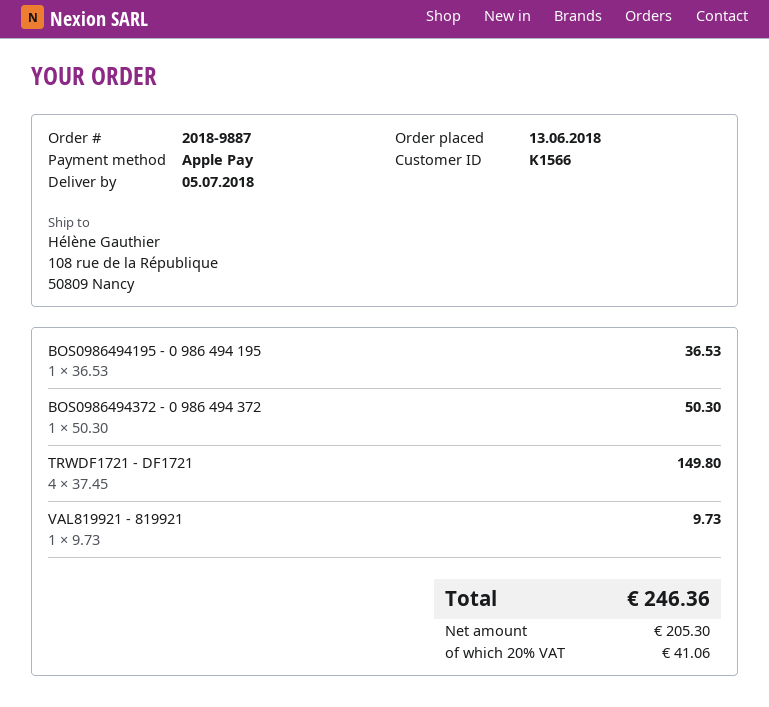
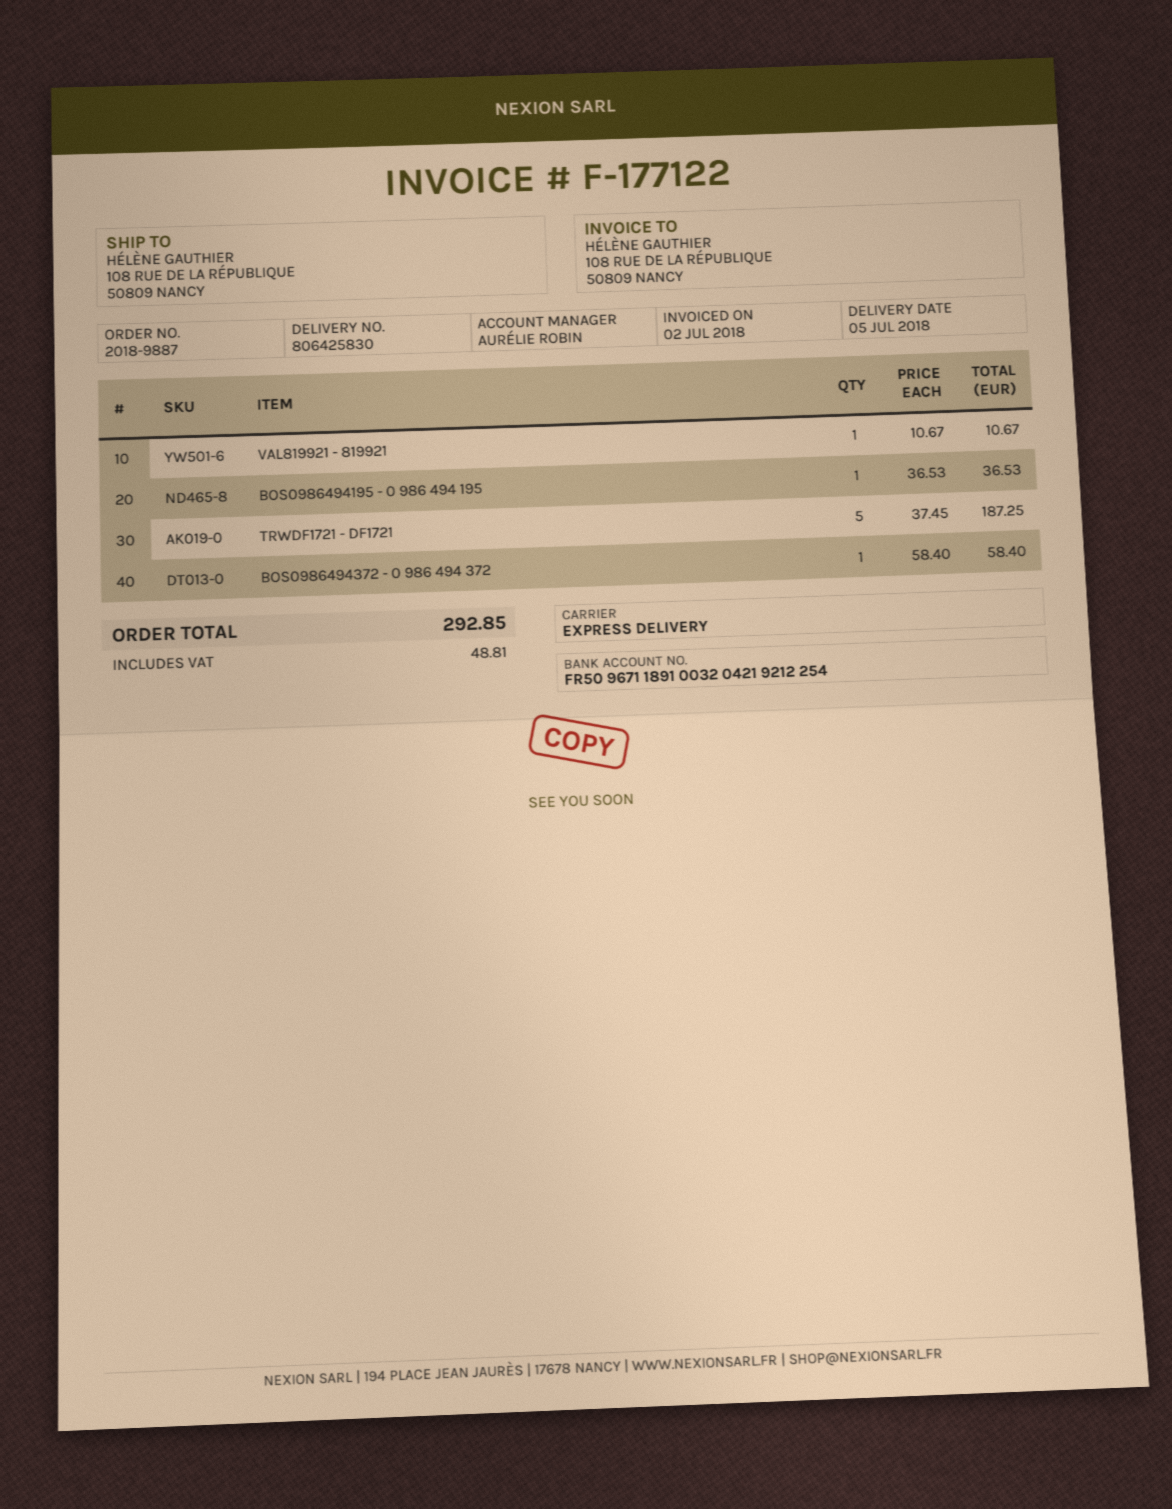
BOS0986494372 - 0 986 494 372: 1 x 50.30 = 50.30 -> 1 x 58.40 = 58.40
TRWDF1721 - DF1721: 4 x 37.45 = 149.80 -> 5 x 37.45 = 187.25
VAL819921 - 819921: 1 x 9.73 = 9.73 -> 1 x 10.67 = 10.67
tax: 41.06 -> 48.81
total: 246.36 -> 292.85

